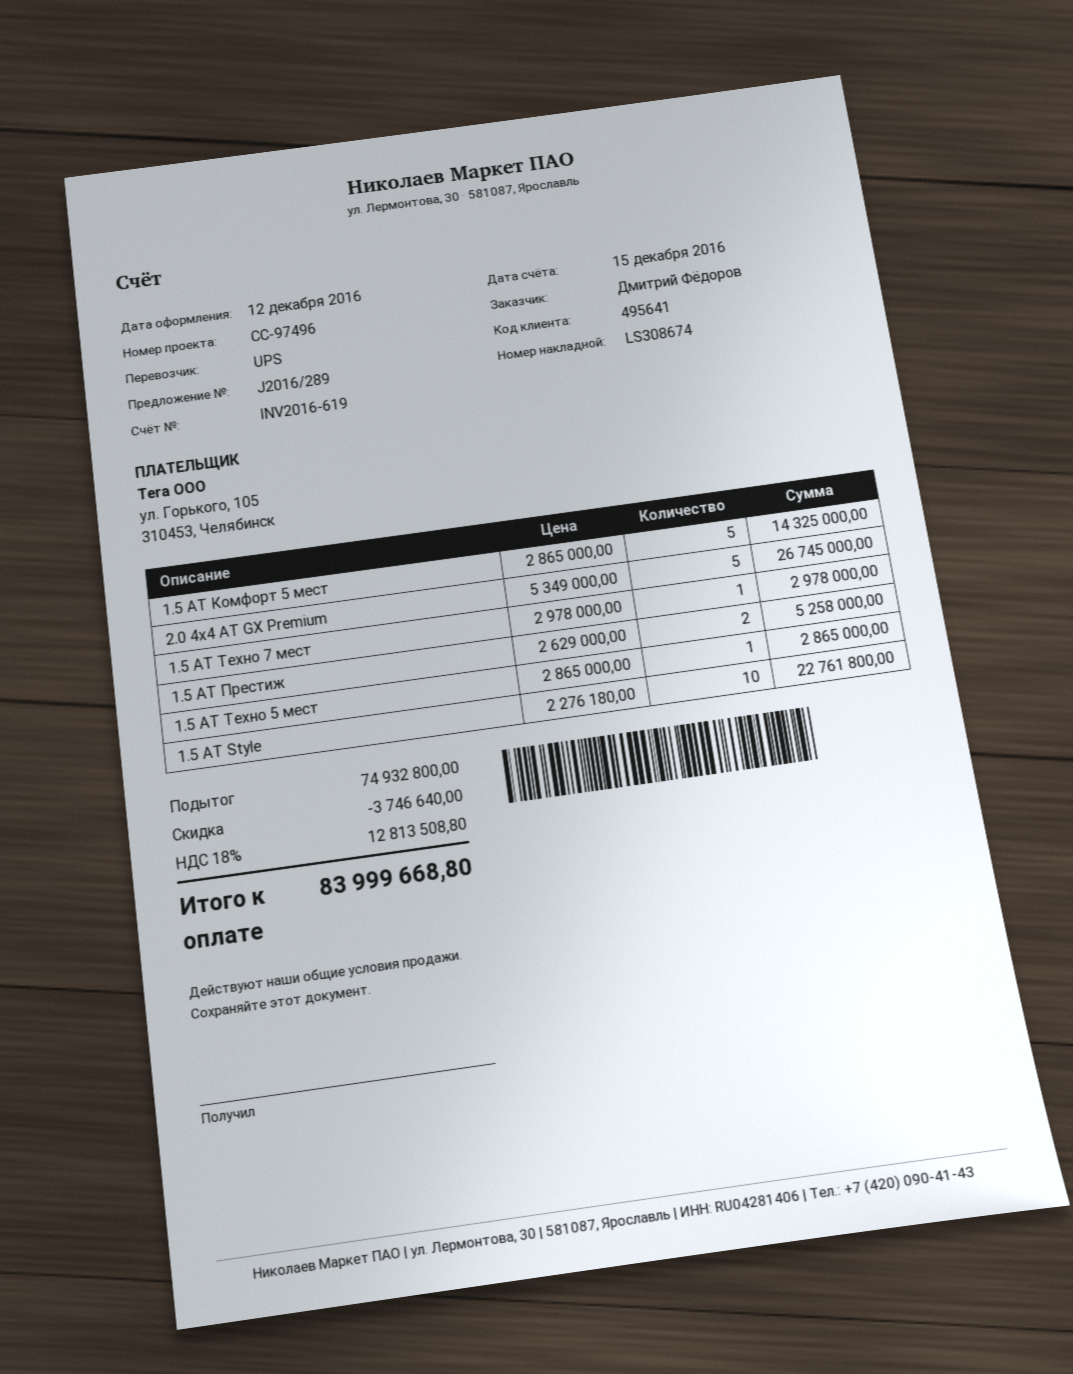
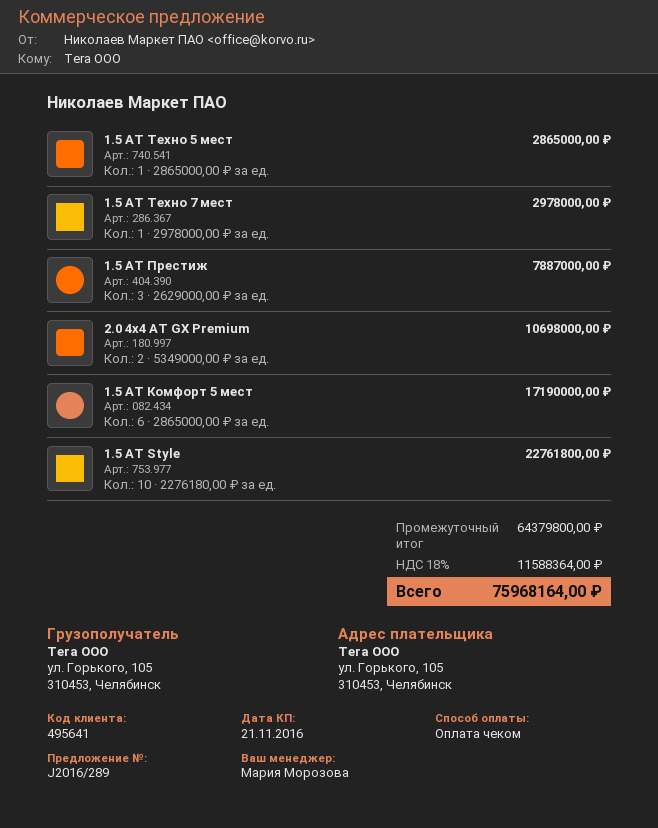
1.5 AT Комфорт 5 мест: 5 x 2865000.00 = 14325000.00 -> 6 x 2865000.00 = 17190000.00
2.0 4x4 AT GX Premium: 5 x 5349000.00 = 26745000.00 -> 2 x 5349000.00 = 10698000.00
1.5 AT Престиж: 2 x 2629000.00 = 5258000.00 -> 3 x 2629000.00 = 7887000.00
subtotal: 74932800.00 -> 64379800.00
discount: 3746640.00 -> none
tax: 18% = 12813508.80 -> 18% = 11588364.00
total: 83999668.80 -> 75968164.00

